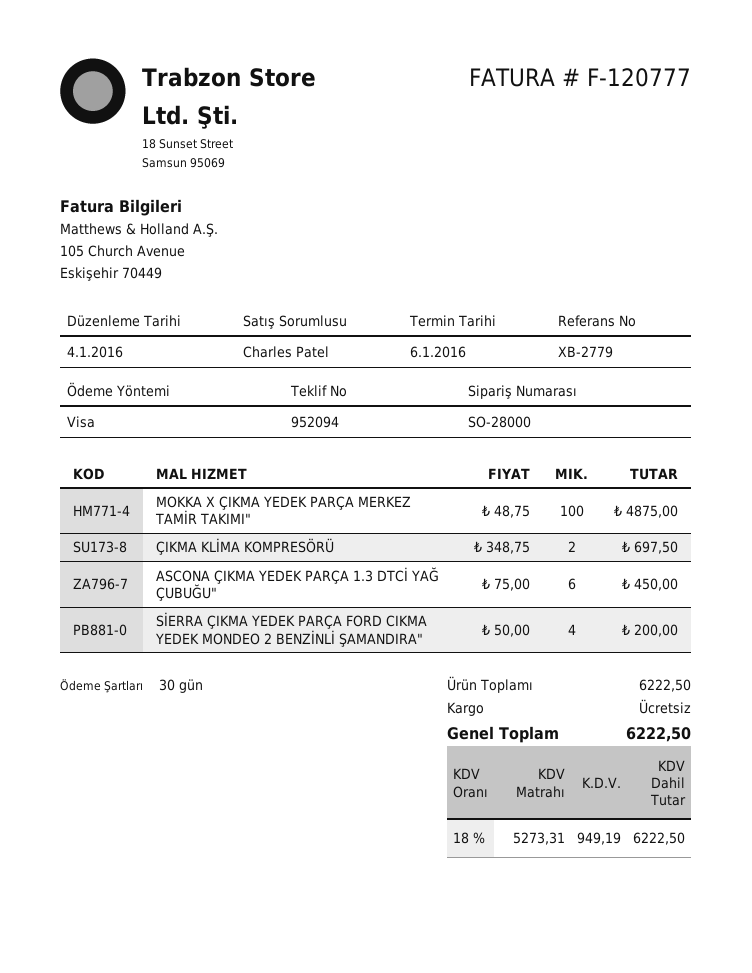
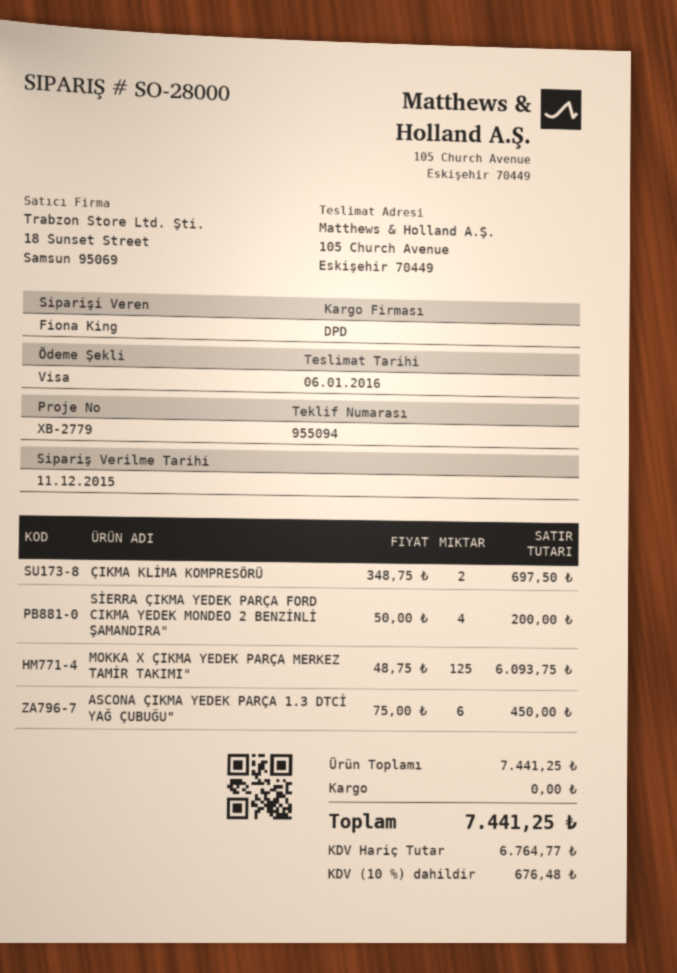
quote number: 952094 -> 955094
MOKKA X ÇIKMA YEDEK PARÇA MERKEZ TAMİR TAKIMI": 100 x 48.75 = 4875.00 -> 125 x 48.75 = 6093.75
subtotal: 6222.50 -> 7441.25
net: 5273.31 -> 6764.77
tax: 18% = 949.19 -> 10% = 676.48
total: 6222.50 -> 7441.25

